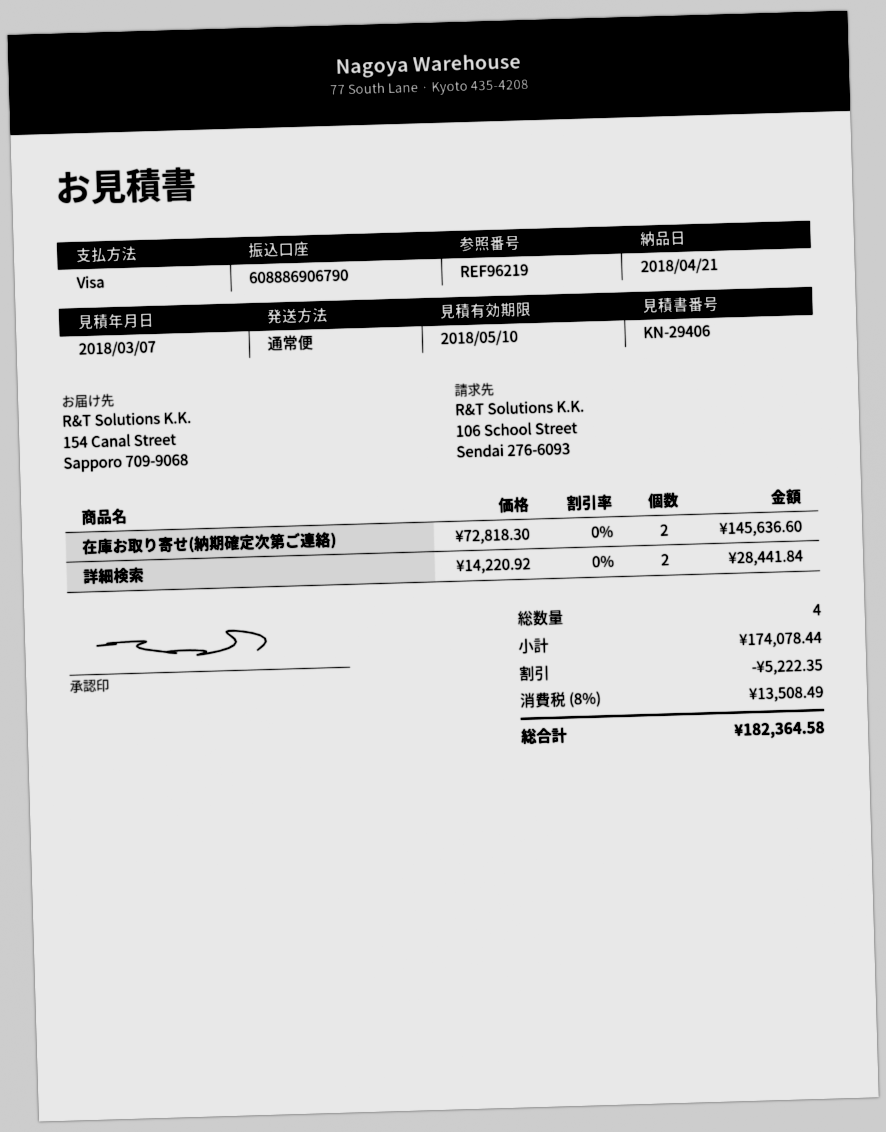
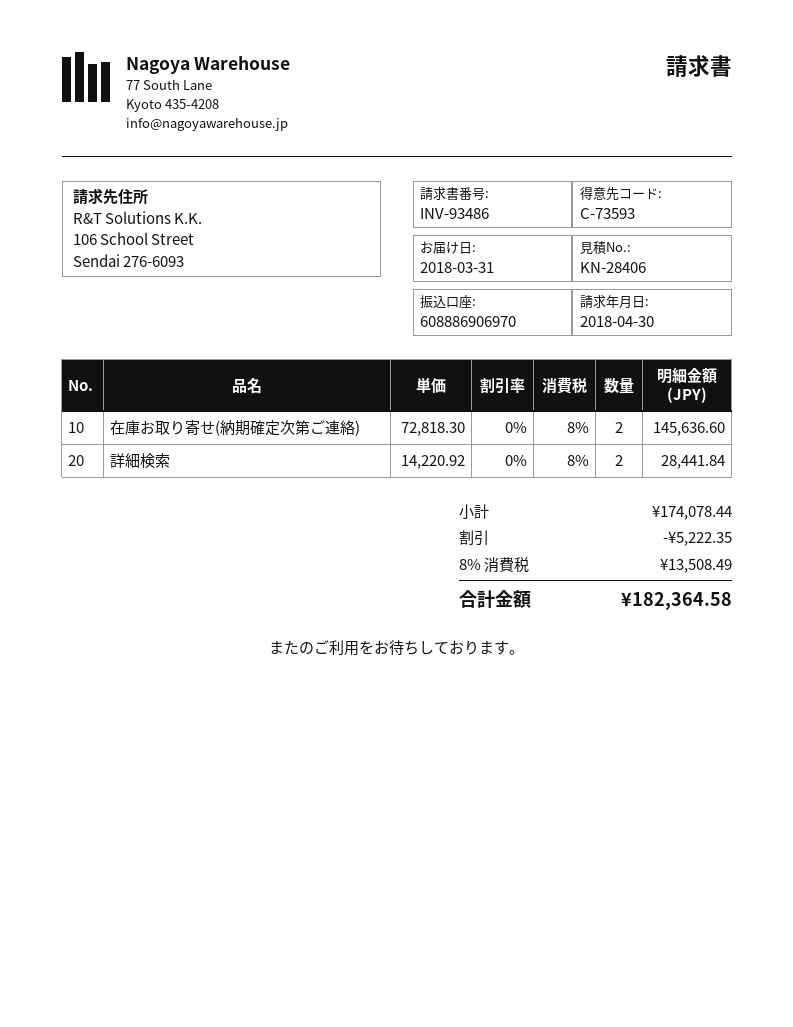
quote number: KN-29406 -> KN-28406
delivery date: 2018-04-21 -> 2018-03-31
bank account: 608886906790 -> 608886906970

